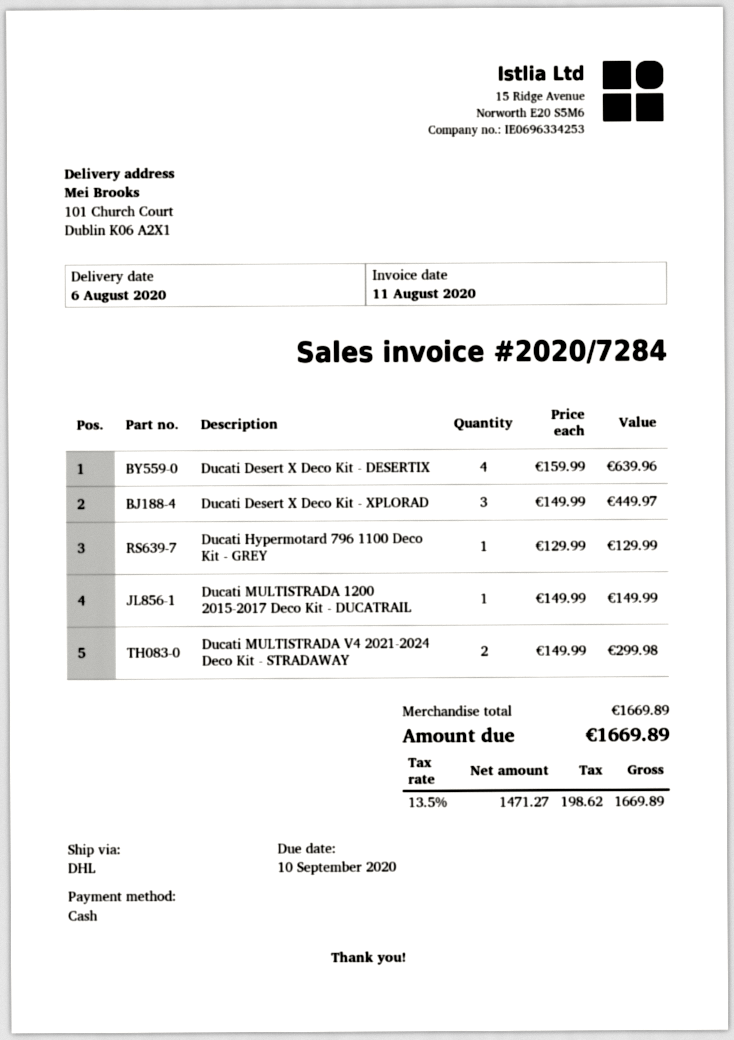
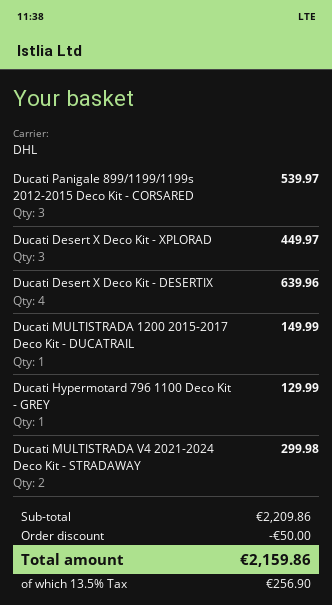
Ducati Panigale 899/1199/1199s 2012-2015 Deco Kit - CORSARED: none -> 3 for 539.97
subtotal: 1669.89 -> 2209.86
discount: none -> 50.00
tax: 13.5% = 198.62 -> 13.5% = 256.90
total: 1669.89 -> 2159.86

